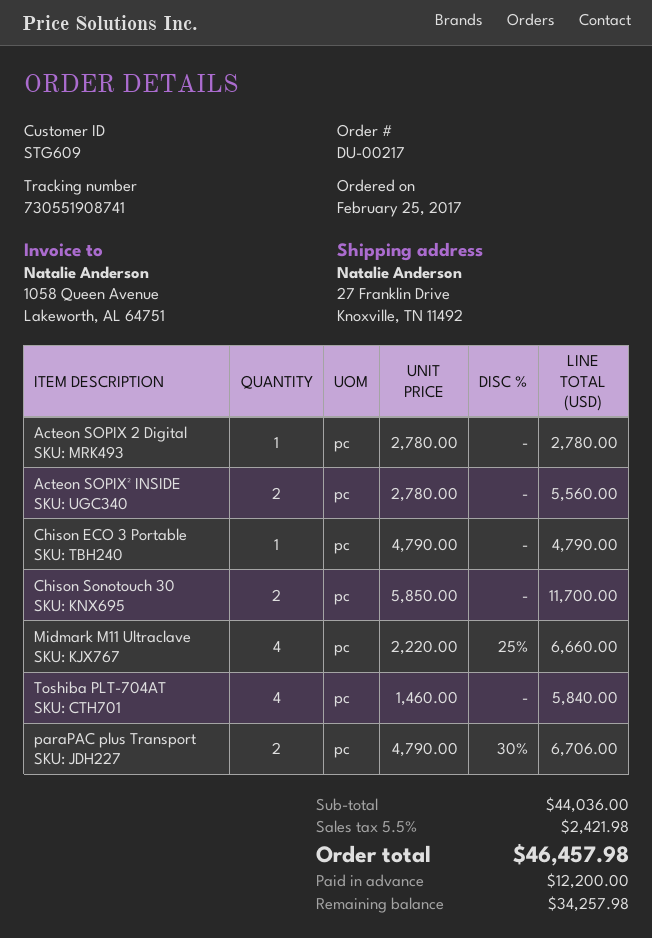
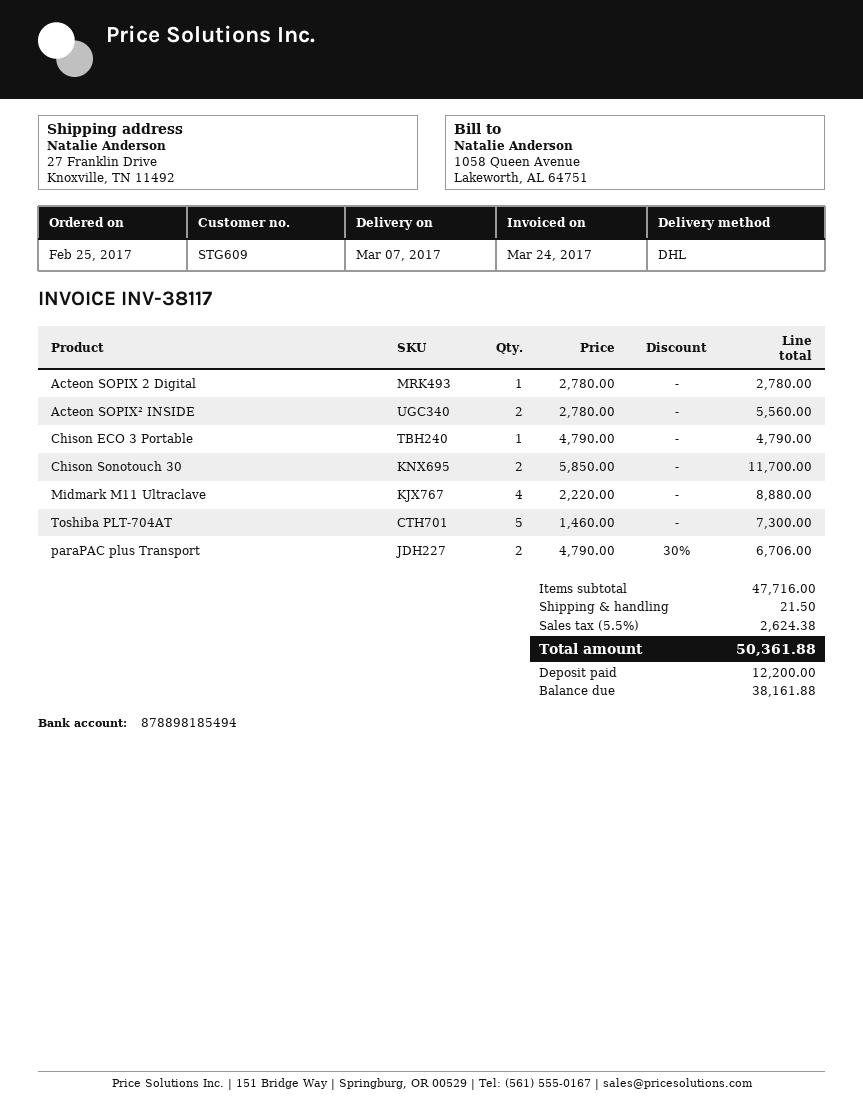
Midmark M11 Ultraclave: 4 x 2220.00 - 25% = 6660.00 -> 4 x 2220.00 = 8880.00
Toshiba PLT-704AT: 4 x 1460.00 = 5840.00 -> 5 x 1460.00 = 7300.00
subtotal: 44036.00 -> 47716.00
shipping: none -> 21.50
tax: 5.5% = 2421.98 -> 5.5% = 2624.38
total: 46457.98 -> 50361.88
balance: 34257.98 -> 38161.88

